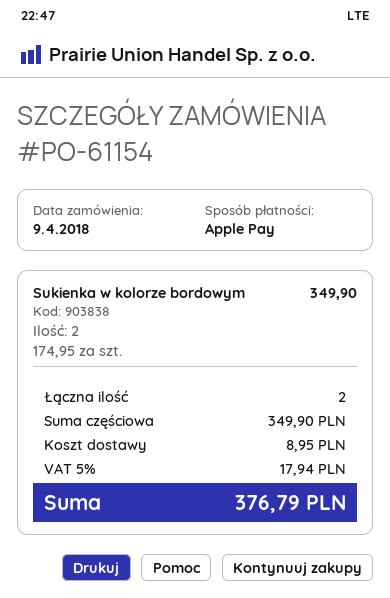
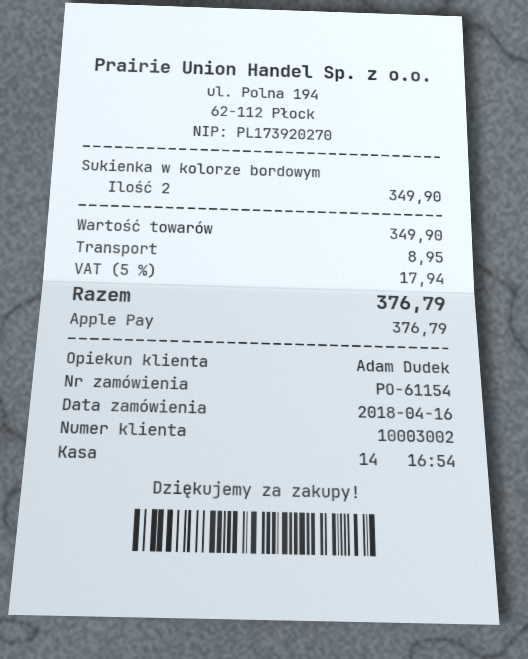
order date: 2018-04-09 -> 2018-04-16

